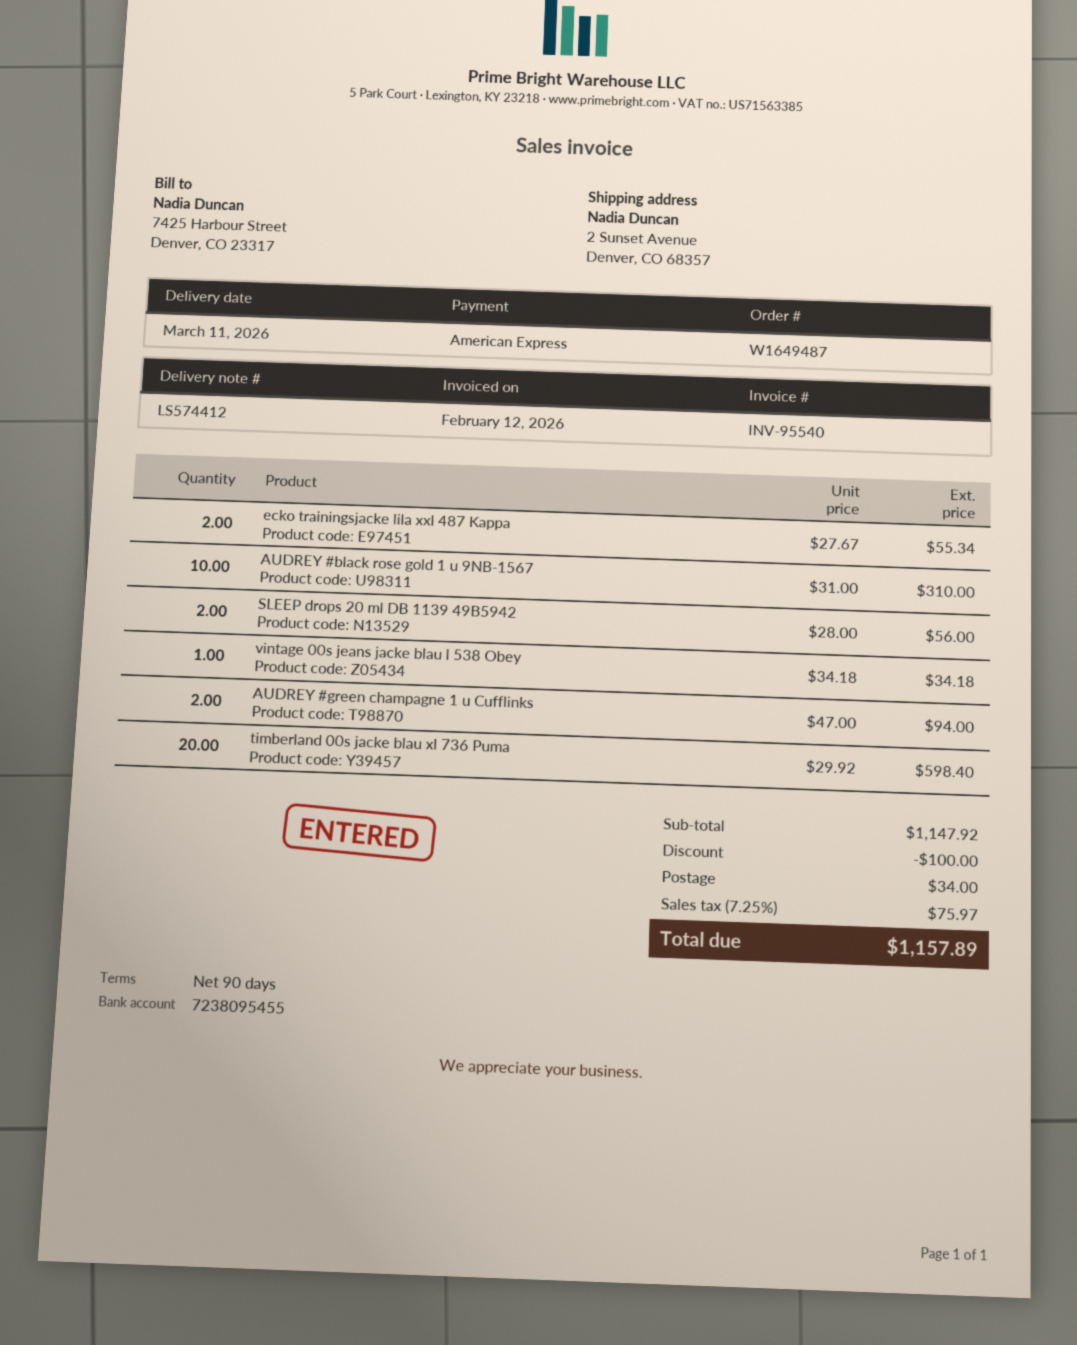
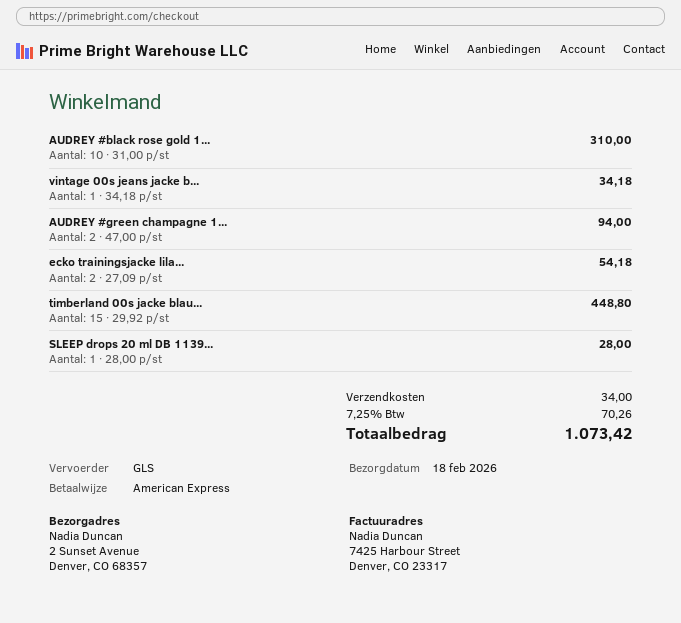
delivery date: 2026-03-11 -> 2026-02-18
ecko trainingsjacke lila xxl 487 Kappa: 2 x 27.67 = 55.34 -> 2 x 27.09 = 54.18
SLEEP drops 20 ml DB 1139 49B5942: 2 x 28.00 = 56.00 -> 1 x 28.00 = 28.00
timberland 00s jacke blau xl 736 Puma: 20 x 29.92 = 598.40 -> 15 x 29.92 = 448.80
discount: 100.00 -> none
tax: 7.25% = 75.97 -> 7.25% = 70.26
total: 1157.89 -> 1073.42

